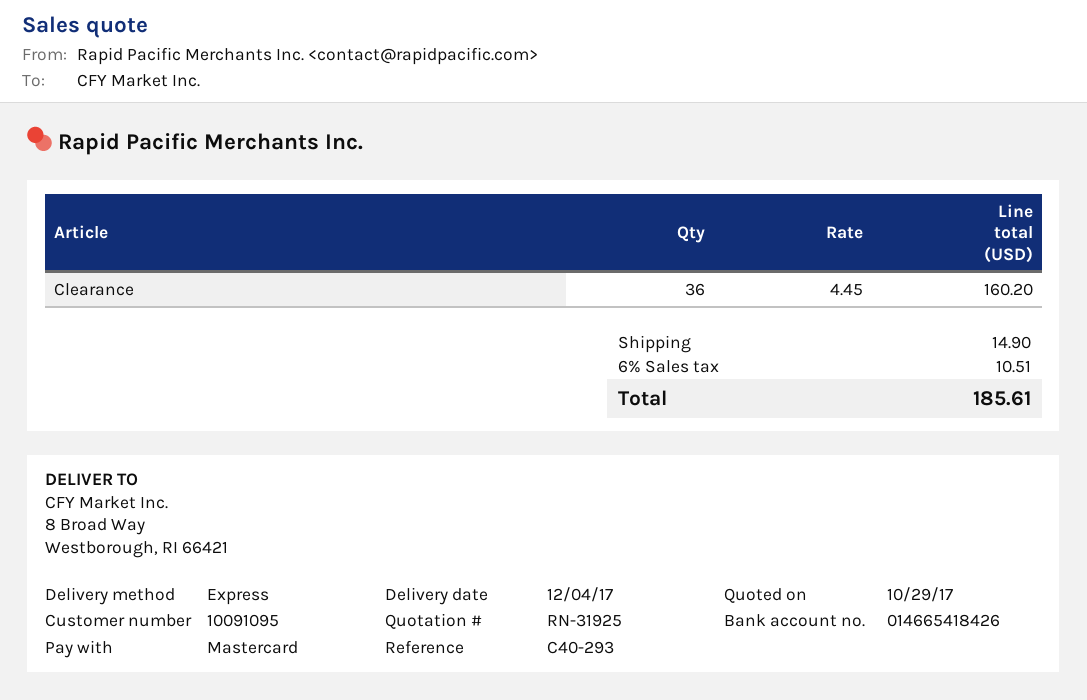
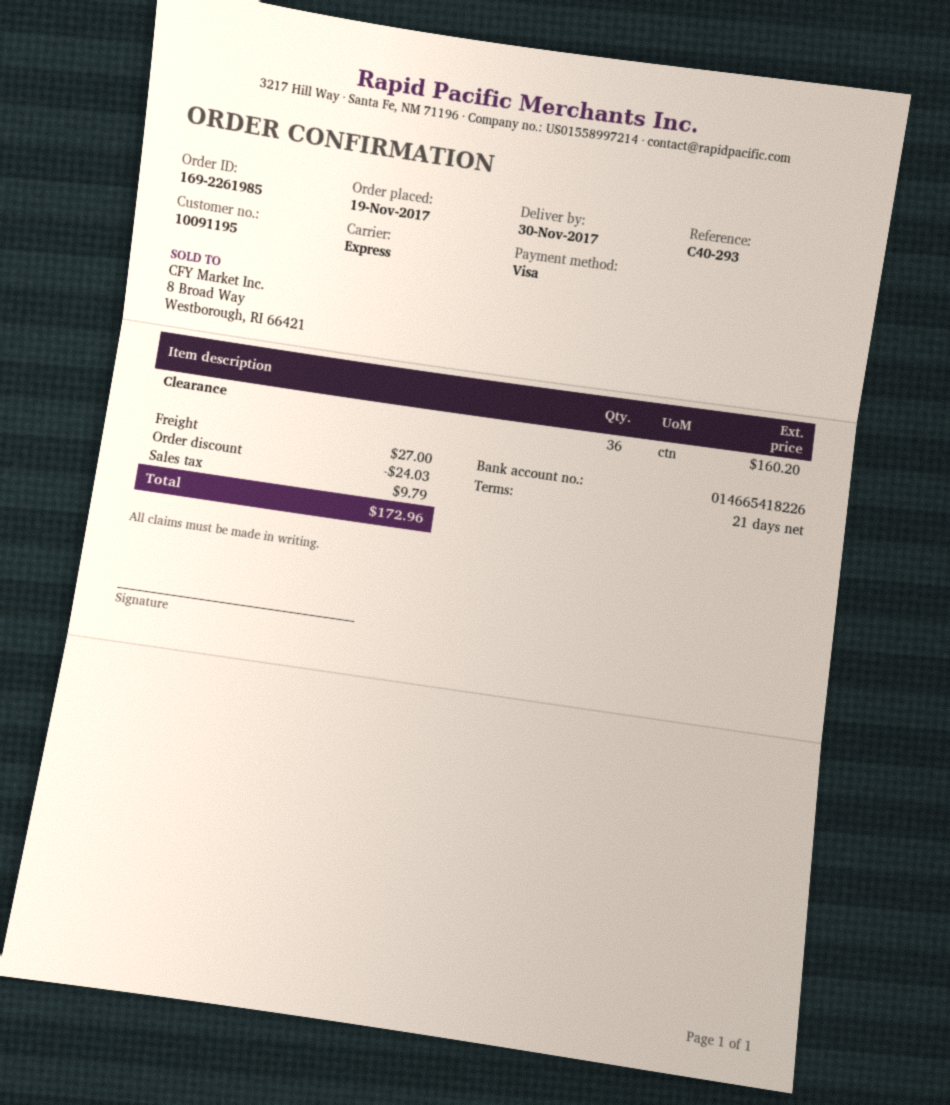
delivery date: 2017-12-04 -> 2017-11-30
customer number: 10091095 -> 10091195
payment method: Mastercard -> Visa
bank account: 014665418426 -> 014665418226
discount: none -> 24.03
shipping: 14.90 -> 27.00
tax: 10.51 -> 9.79
total: 185.61 -> 172.96

